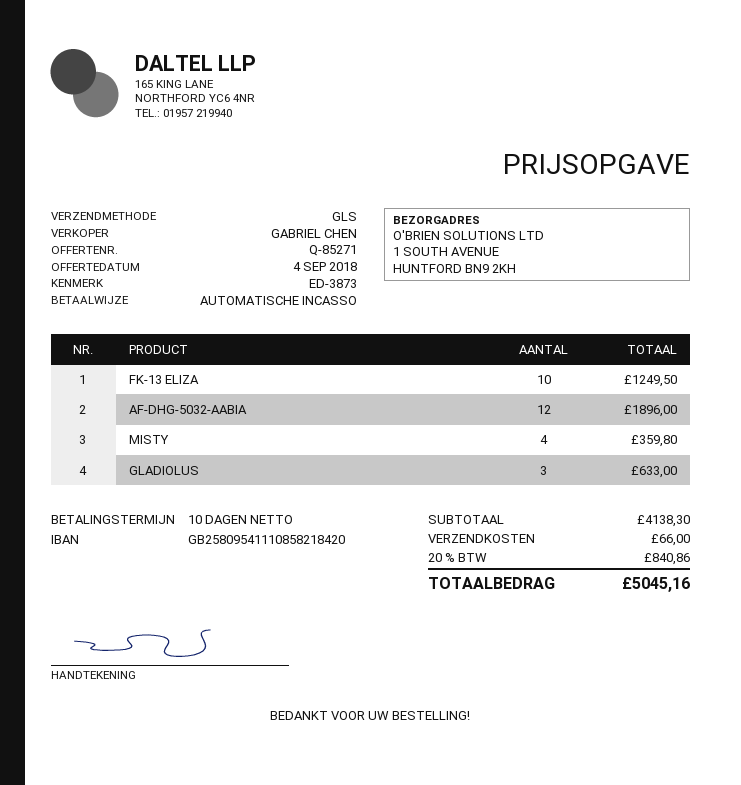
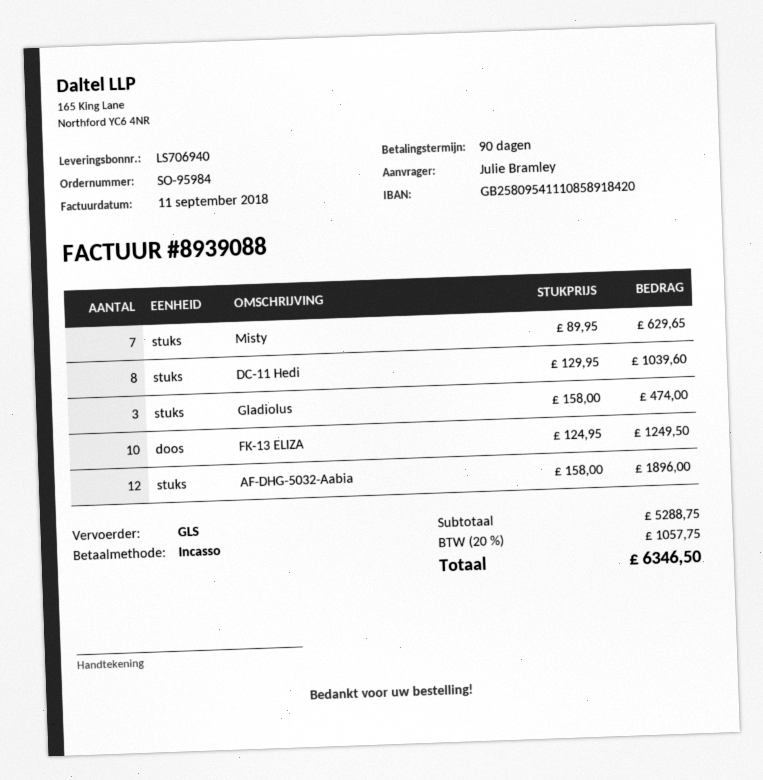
payment terms: 10 days -> 90 days
bank account: GB25809541110858218420 -> GB25809541110858918420
MISTY: 4 for 359.80 -> 7 for 629.65
GLADIOLUS: 3 for 633.00 -> 3 for 474.00
DC-11 Hedi: none -> 8 for 1039.60
subtotal: 4138.30 -> 5288.75
shipping: 66.00 -> none
tax: 20% = 840.86 -> 20% = 1057.75
total: 5045.16 -> 6346.50

